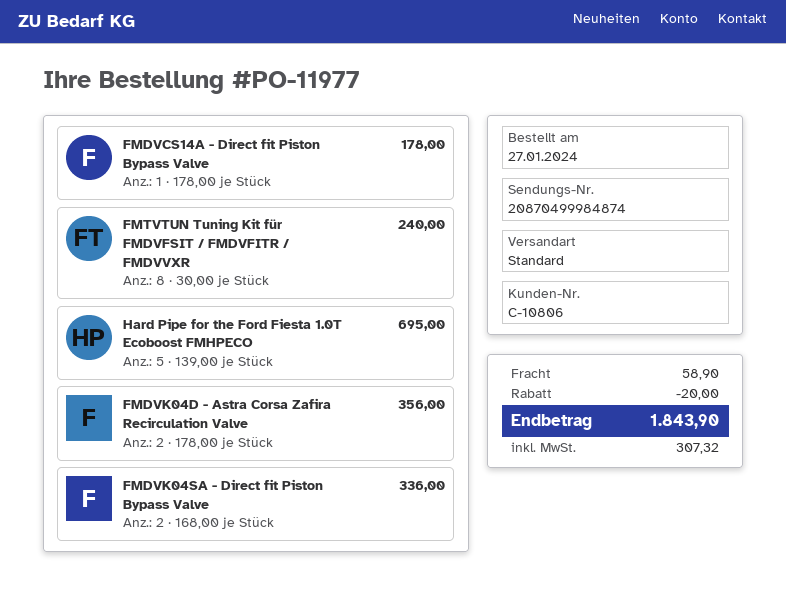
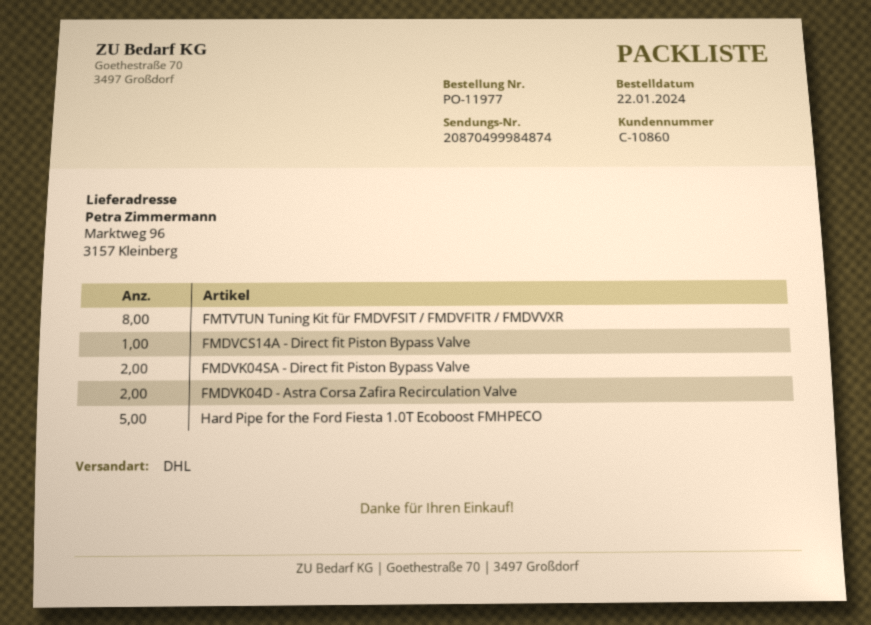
order date: 2024-01-27 -> 2024-01-22
customer number: C-10806 -> C-10860
shipping method: standard -> DHL

